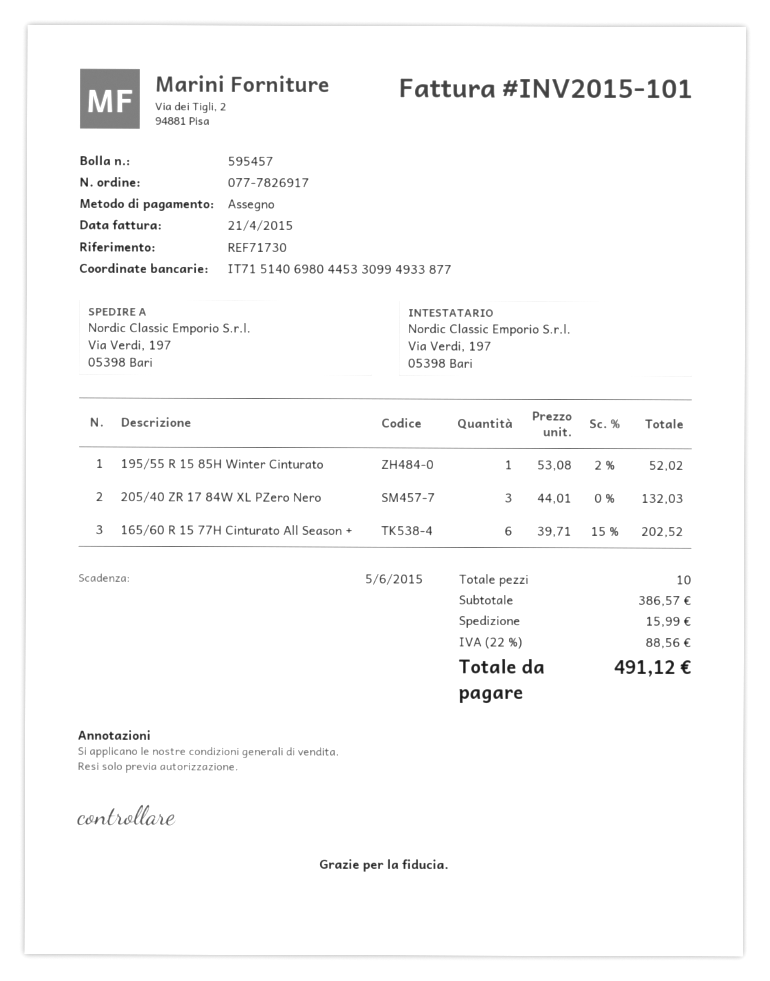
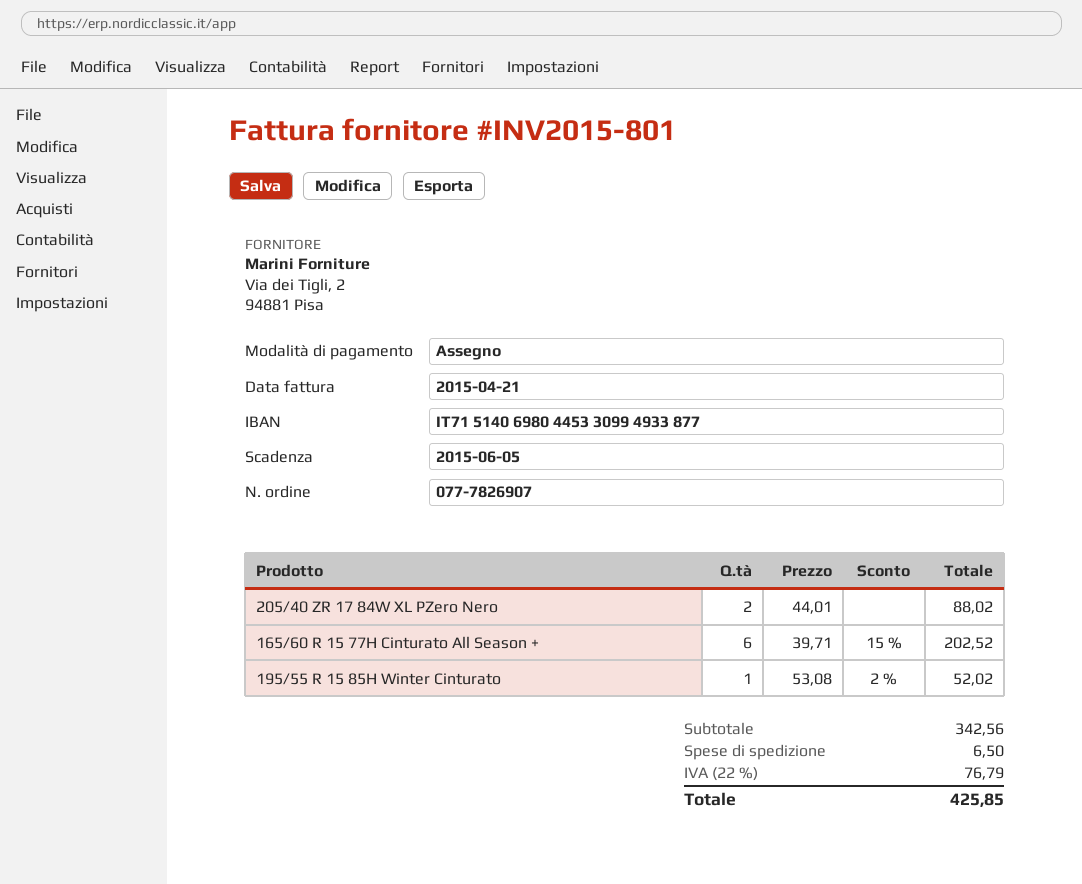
order number: 077-7826917 -> 077-7826907
invoice number: INV2015-101 -> INV2015-801
205/40 ZR 17 84W XL PZero Nero: 3 x 44.01 = 132.03 -> 2 x 44.01 = 88.02
subtotal: 386.57 -> 342.56
shipping: 15.99 -> 6.50
tax: 22% = 88.56 -> 22% = 76.79
total: 491.12 -> 425.85

